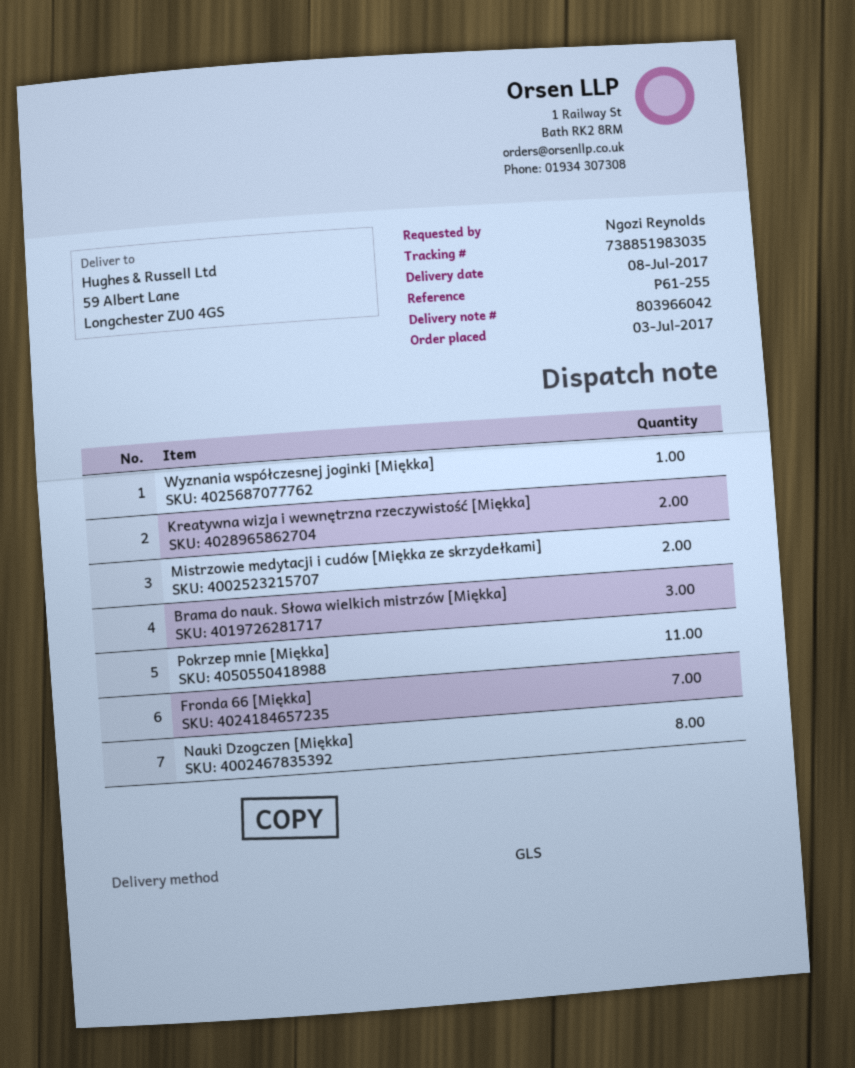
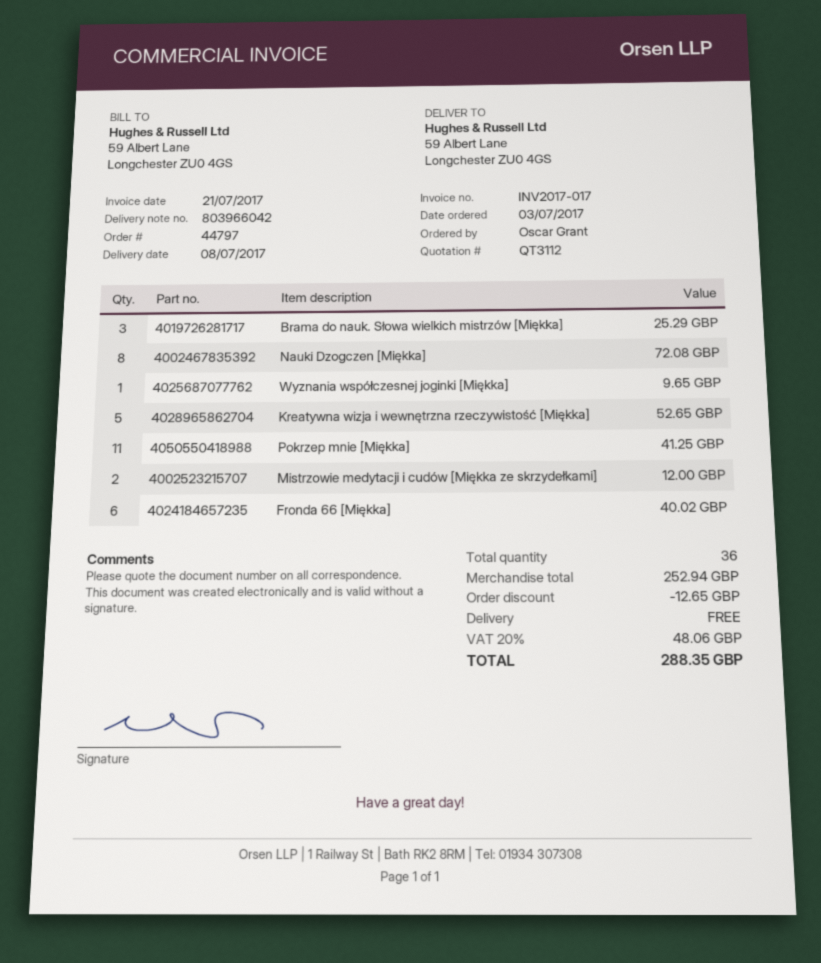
ordered by: Ngozi Reynolds -> Oscar Grant
Kreatywna wizja i wewnętrzna rzeczywistość [Miękka]: 2 -> 5
Fronda 66 [Miękka]: 7 -> 6

